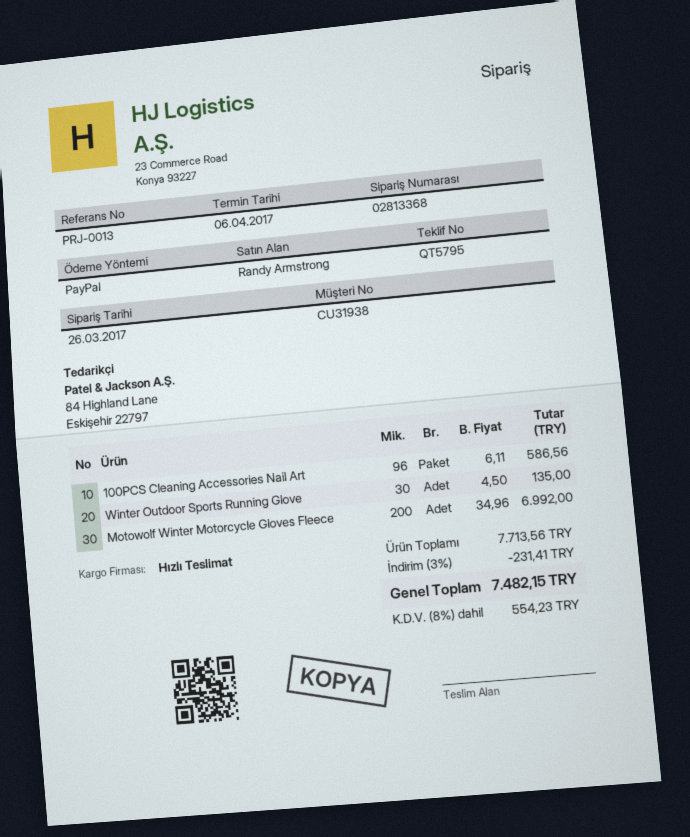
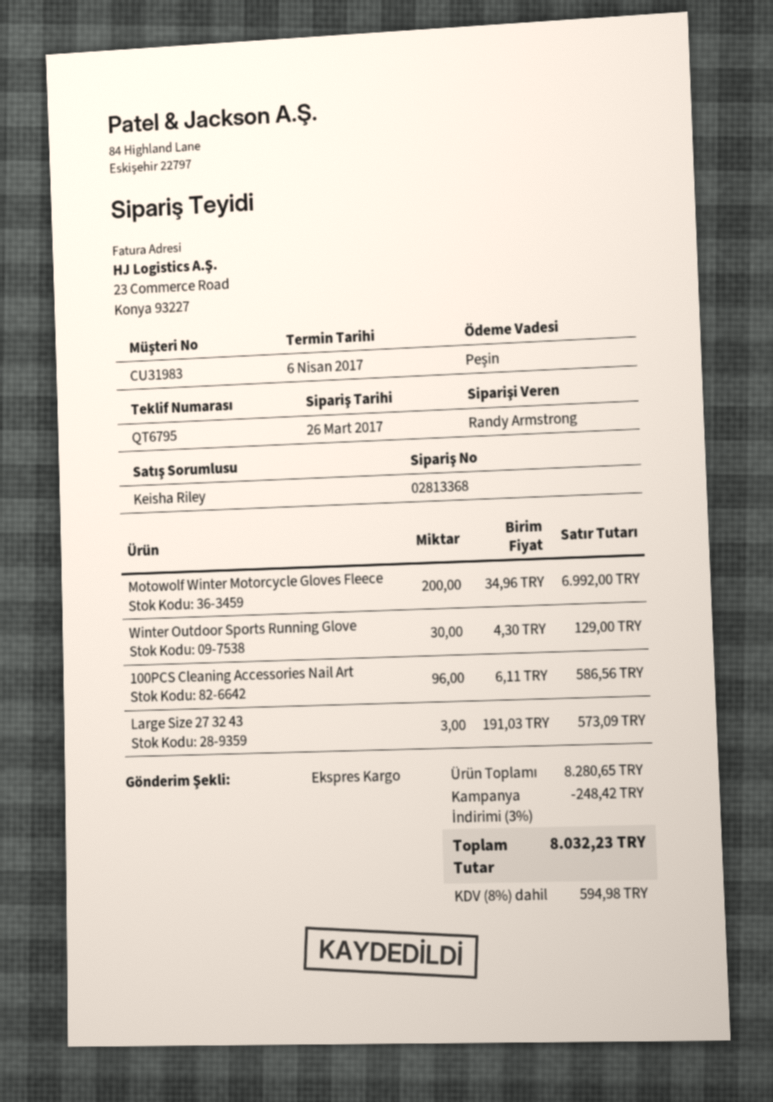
quote number: QT5795 -> QT6795
customer number: CU31938 -> CU31983
Winter Outdoor Sports Running Glove: 30 x 4.50 = 135.00 -> 30 x 4.30 = 129.00
Large Size 27 32 43: none -> 3 x 191.03 = 573.09
subtotal: 7713.56 -> 8280.65
discount: 3% = 231.41 -> 3% = 248.42
tax: 8% = 554.23 -> 8% = 594.98
total: 7482.15 -> 8032.23

